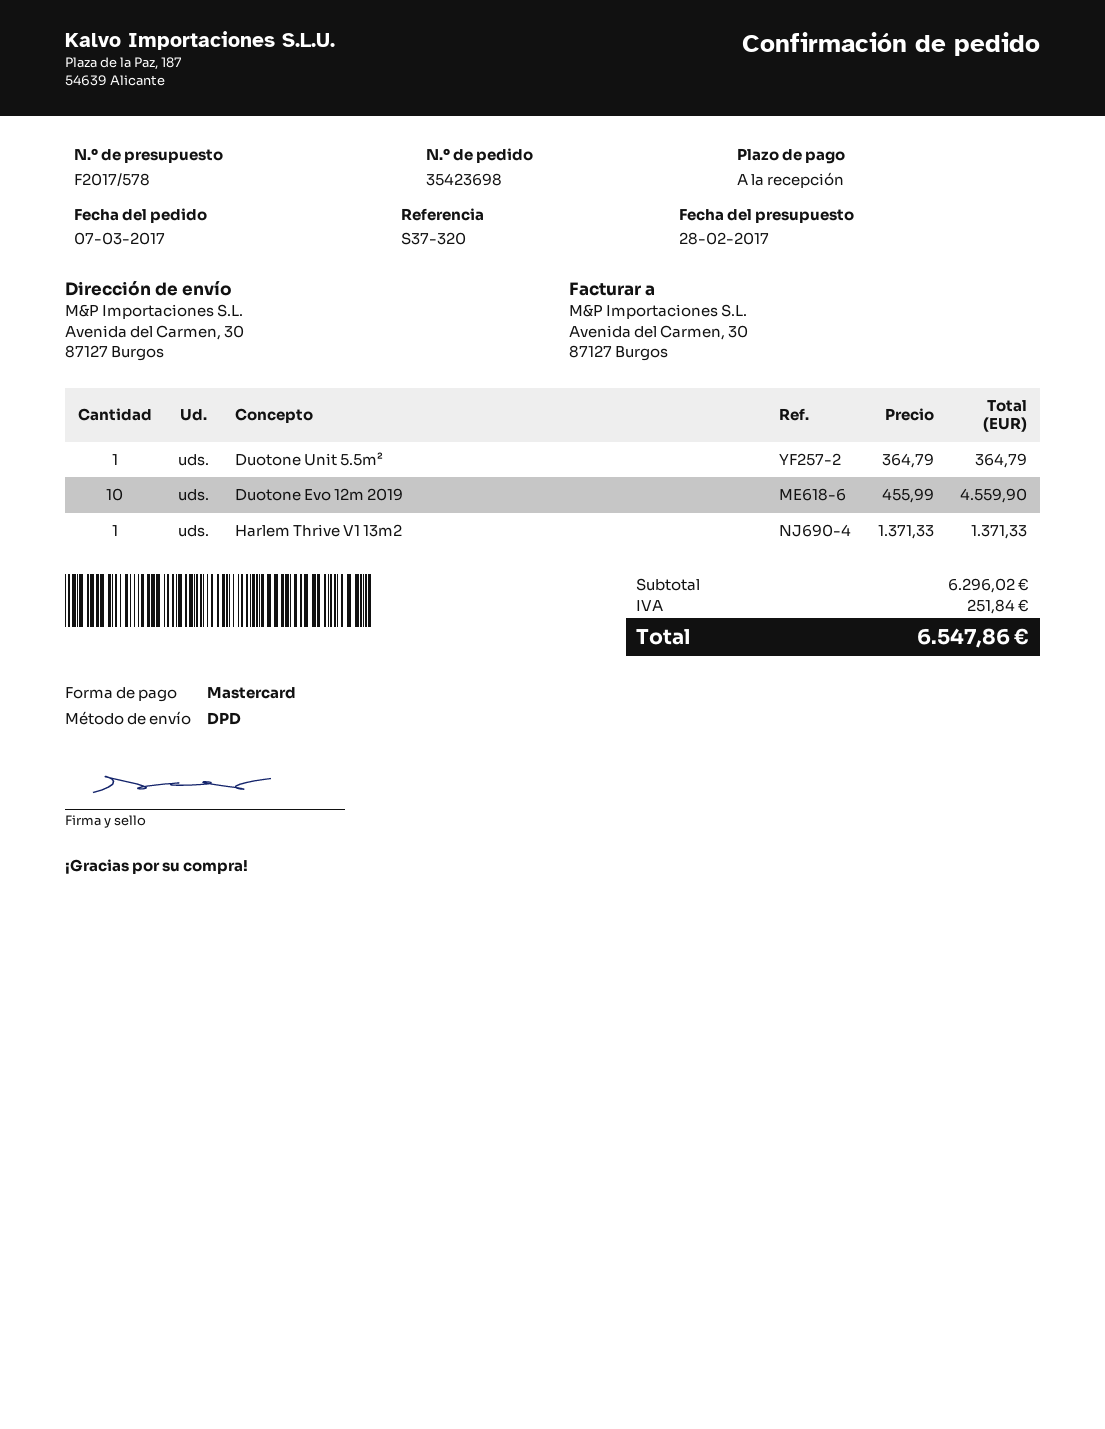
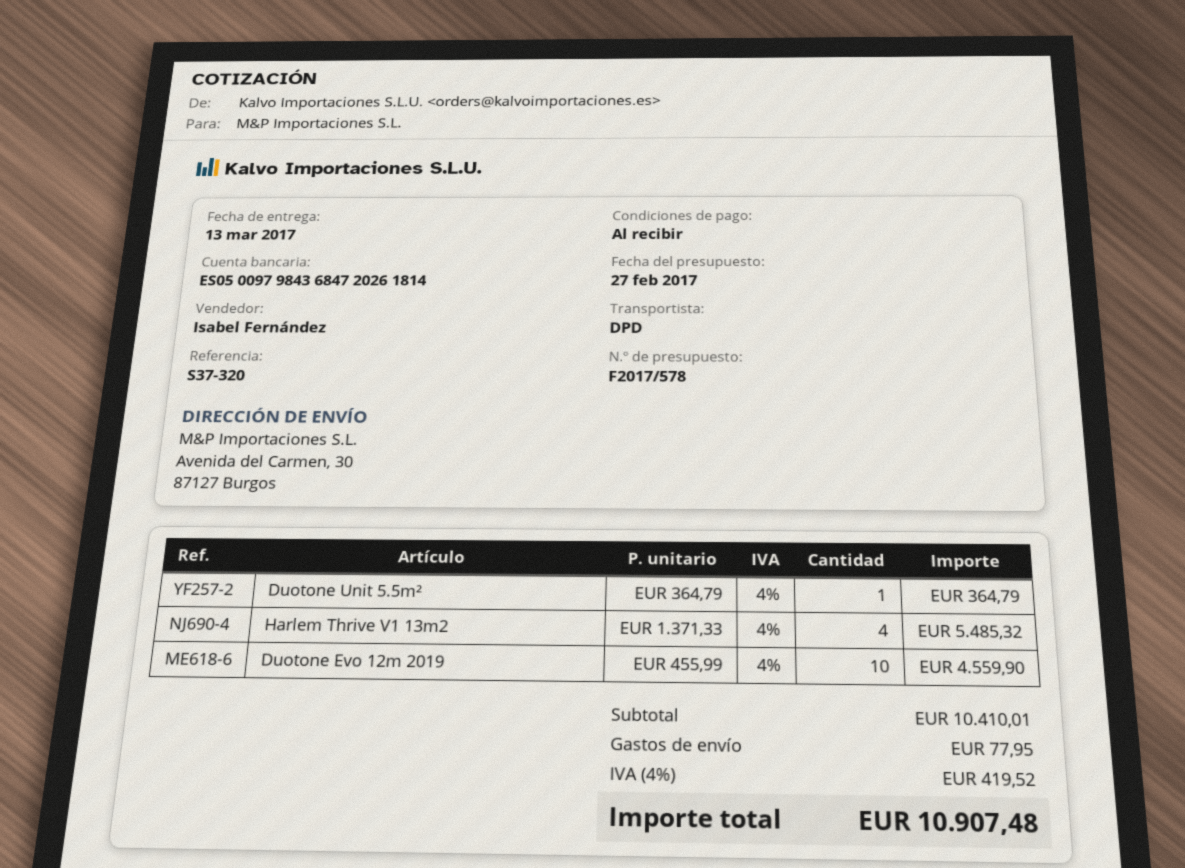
quote date: 2017-02-28 -> 2017-02-27
Harlem Thrive V1 13m2: 1 x 1371.33 = 1371.33 -> 4 x 1371.33 = 5485.32
subtotal: 6296.02 -> 10410.01
shipping: none -> 77.95
tax: 251.84 -> 419.52
total: 6547.86 -> 10907.48

